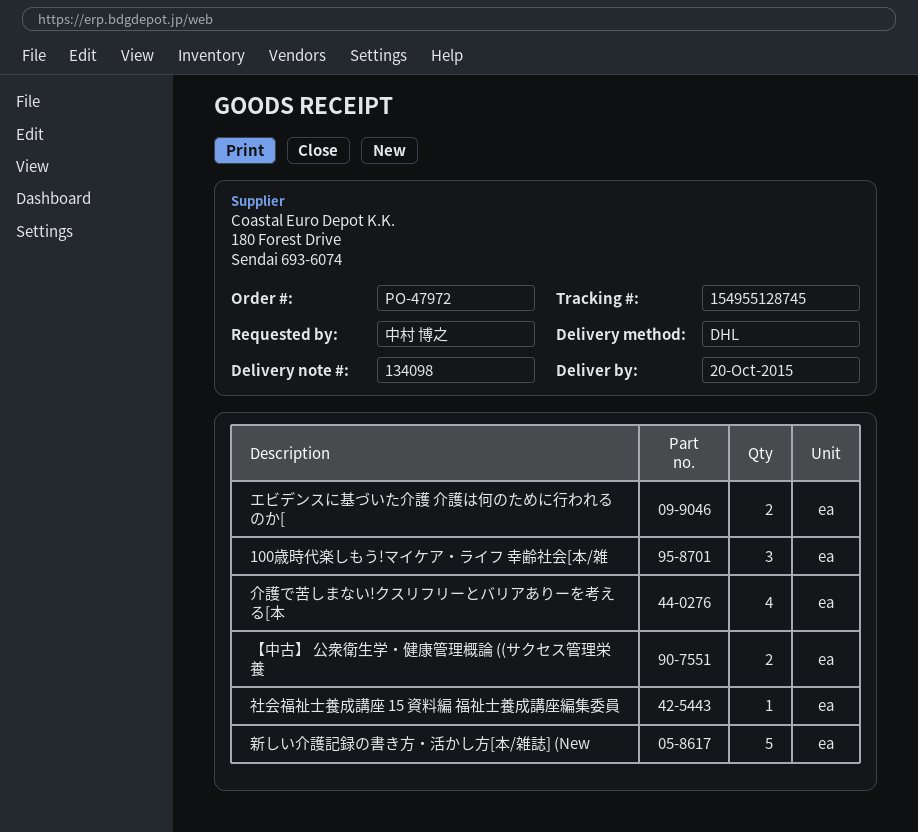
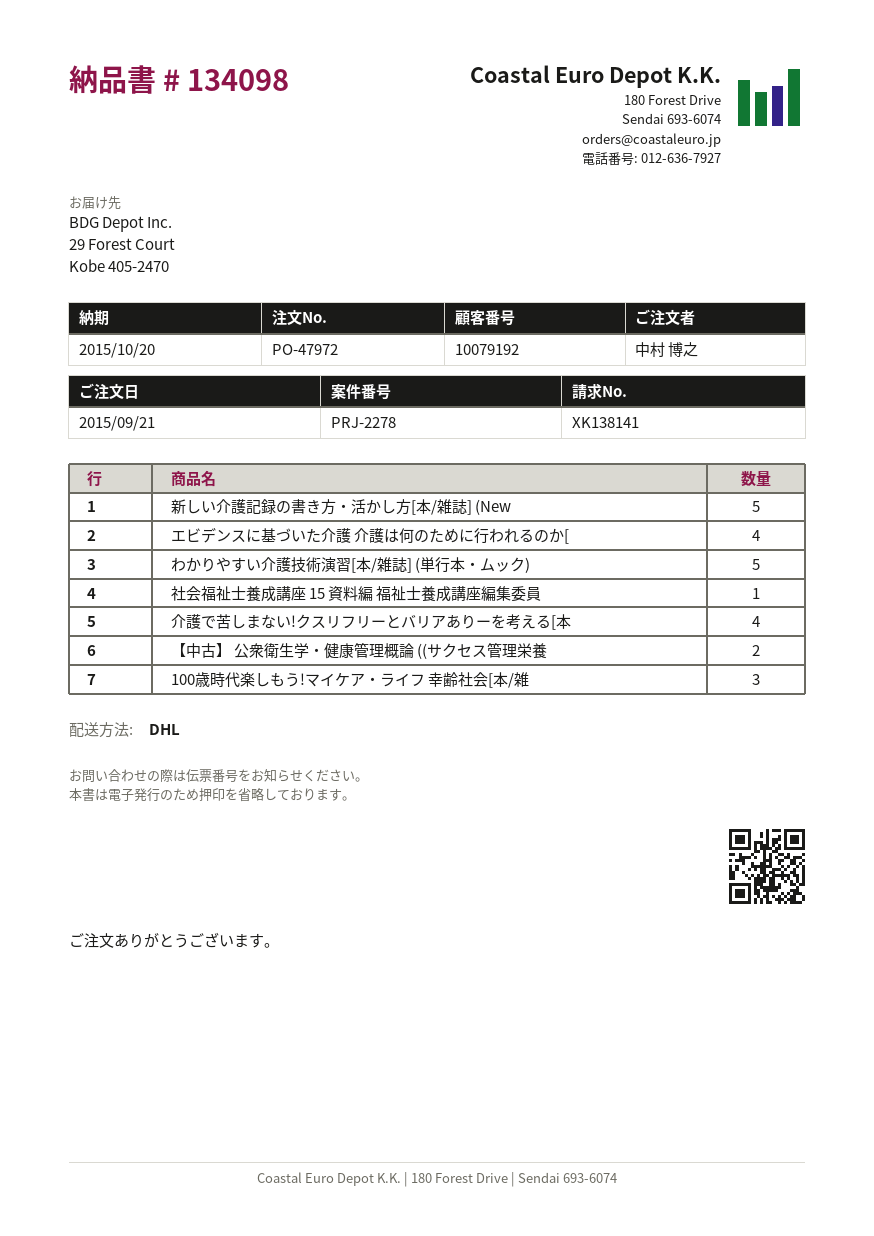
エビデンスに基づいた介護 介護は何のために行われるのか[: 2 -> 4
わかりやすい介護技術演習[本/雑誌] (単行本・ムック): none -> 5

